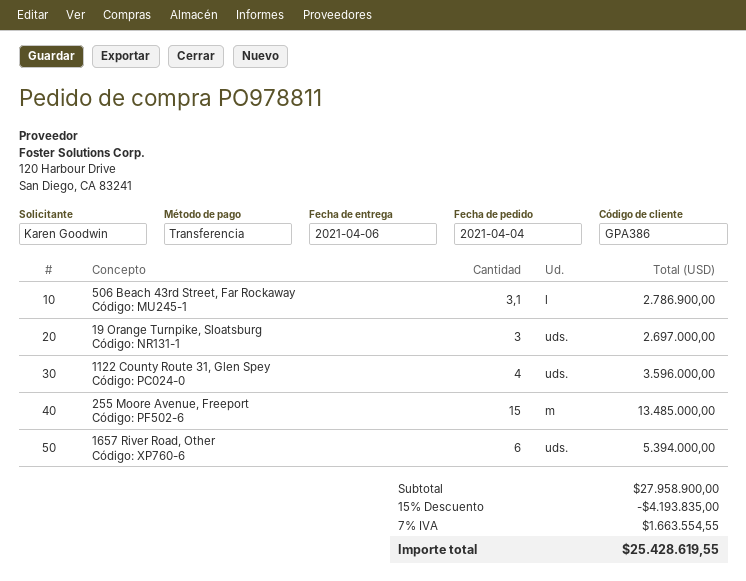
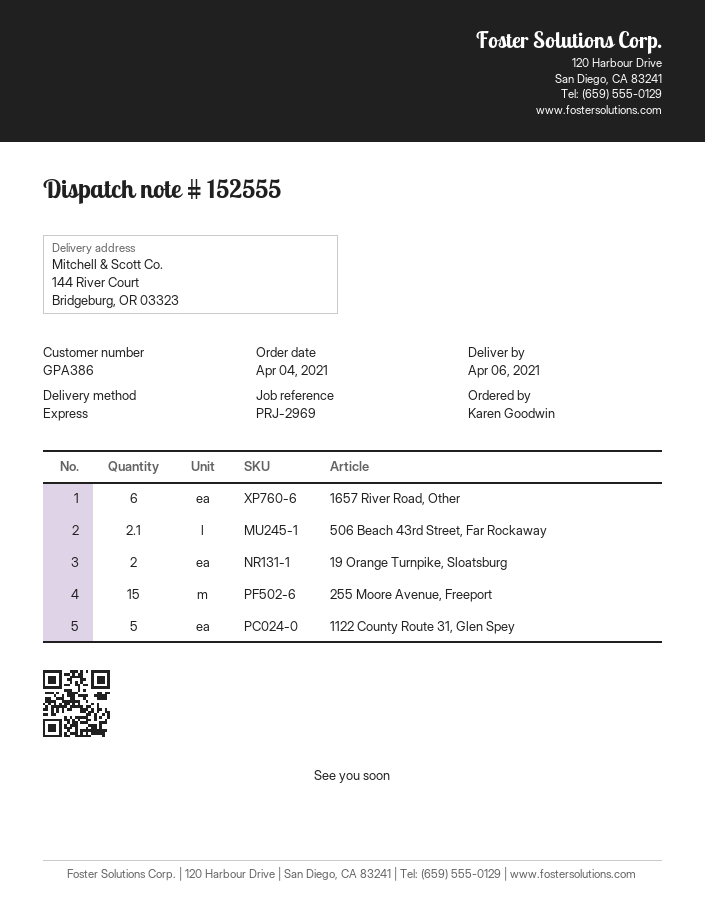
506 Beach 43rd Street, Far Rockaway: 3.1 -> 2.1
19 Orange Turnpike, Sloatsburg: 3 -> 2
1122 County Route 31, Glen Spey: 4 -> 5

